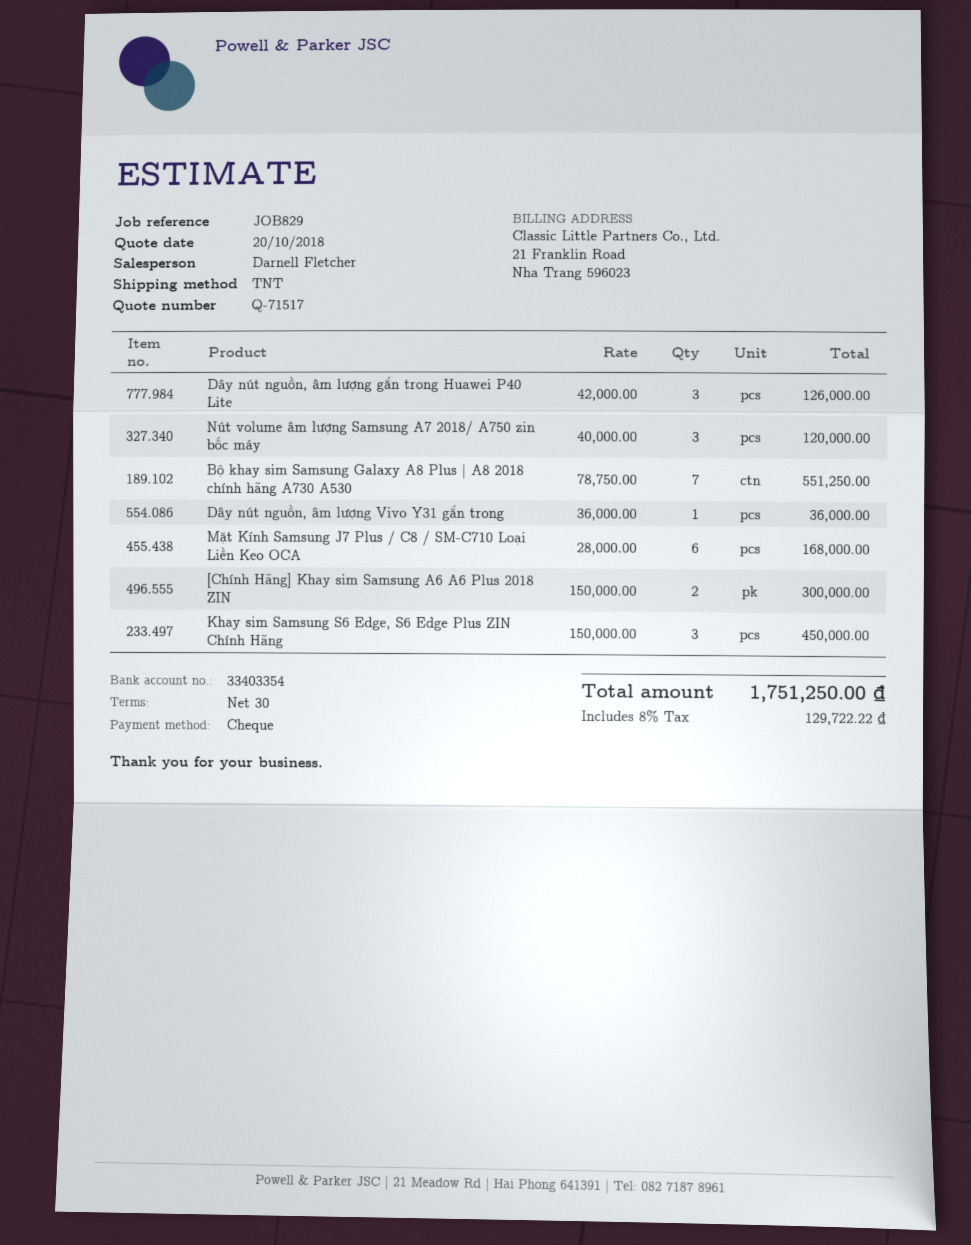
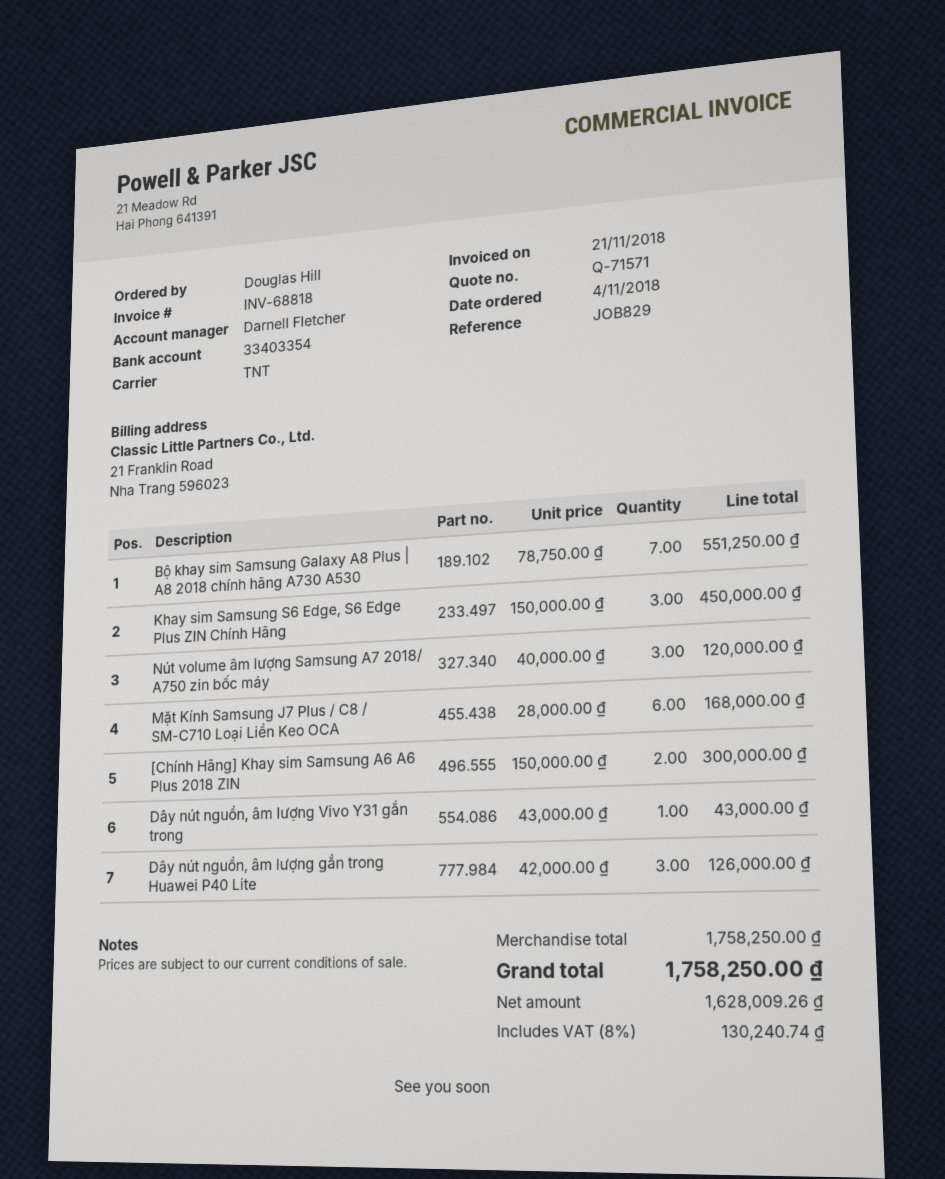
quote number: Q-71517 -> Q-71571
Dây nút nguồn, âm lượng Vivo Y31 gắn trong: 1 x 36000.00 = 36000.00 -> 1 x 43000.00 = 43000.00
tax: 8% = 129722.22 -> 8% = 130240.74
total: 1751250.00 -> 1758250.00

